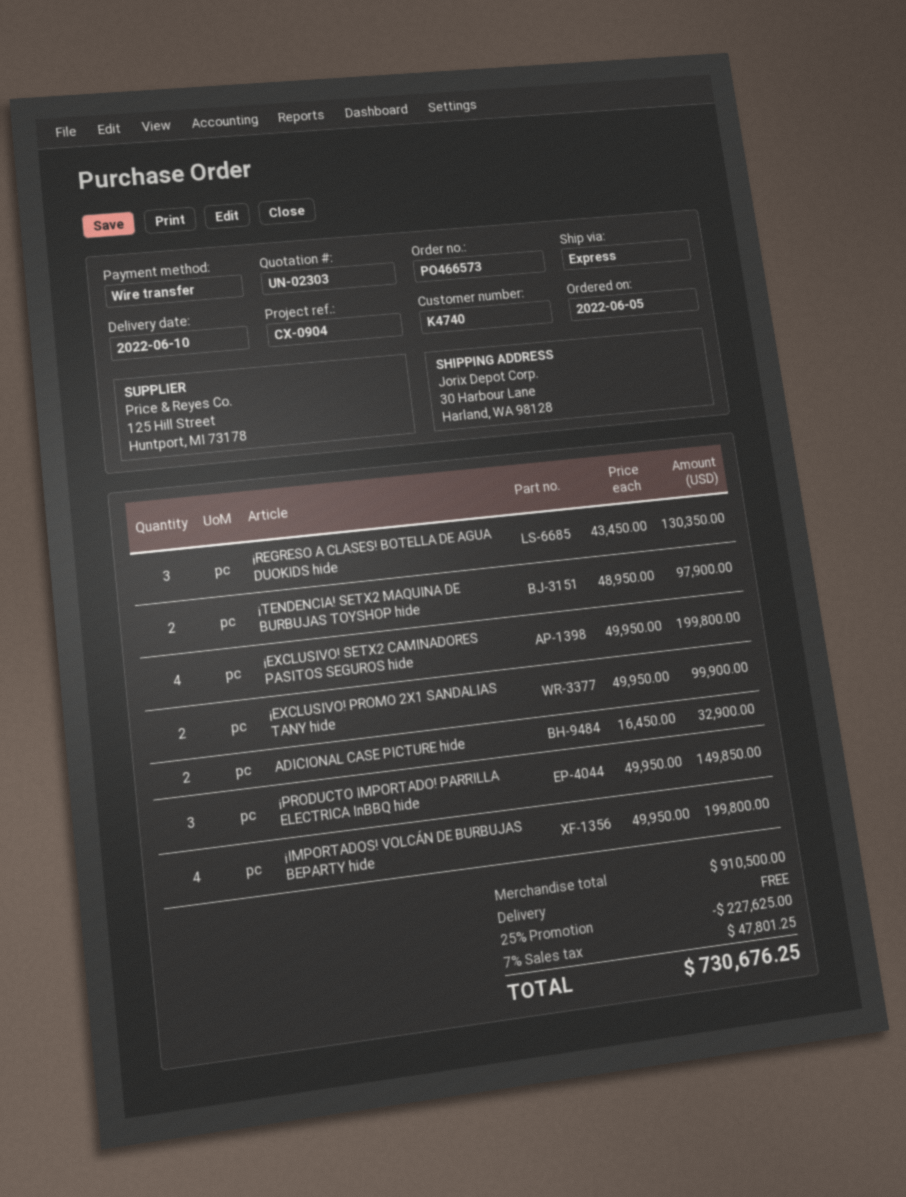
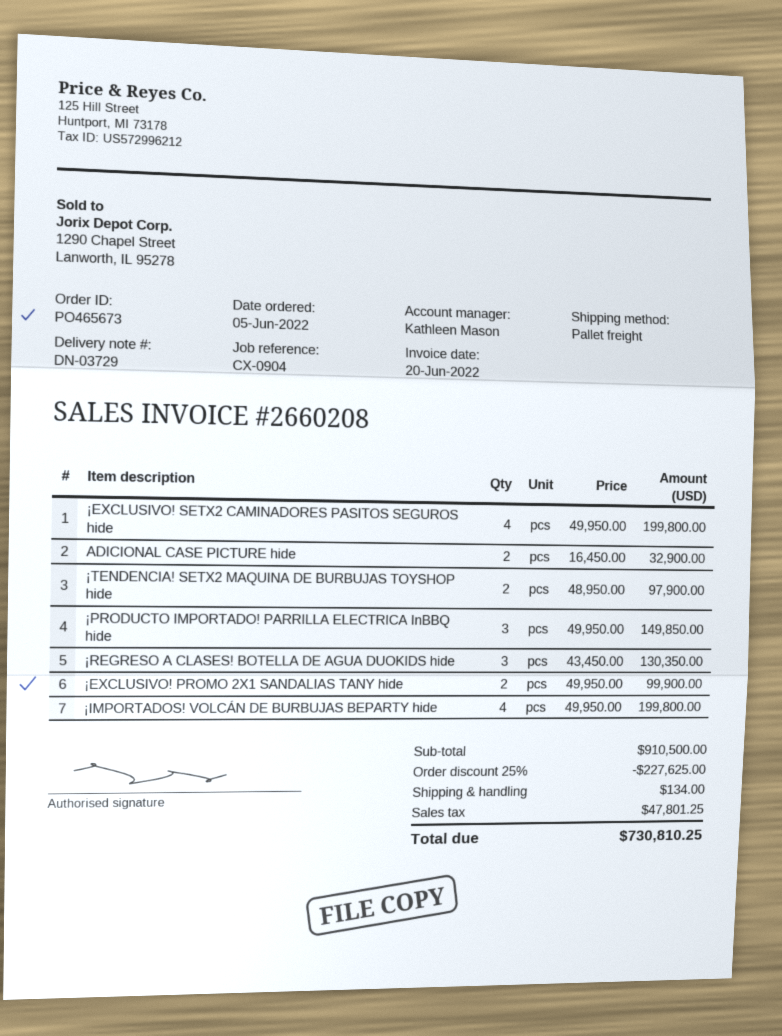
order number: PO466573 -> PO465673
shipping method: express -> pallet freight
shipping: 0.00 -> 134.00
total: 730676.25 -> 730810.25

